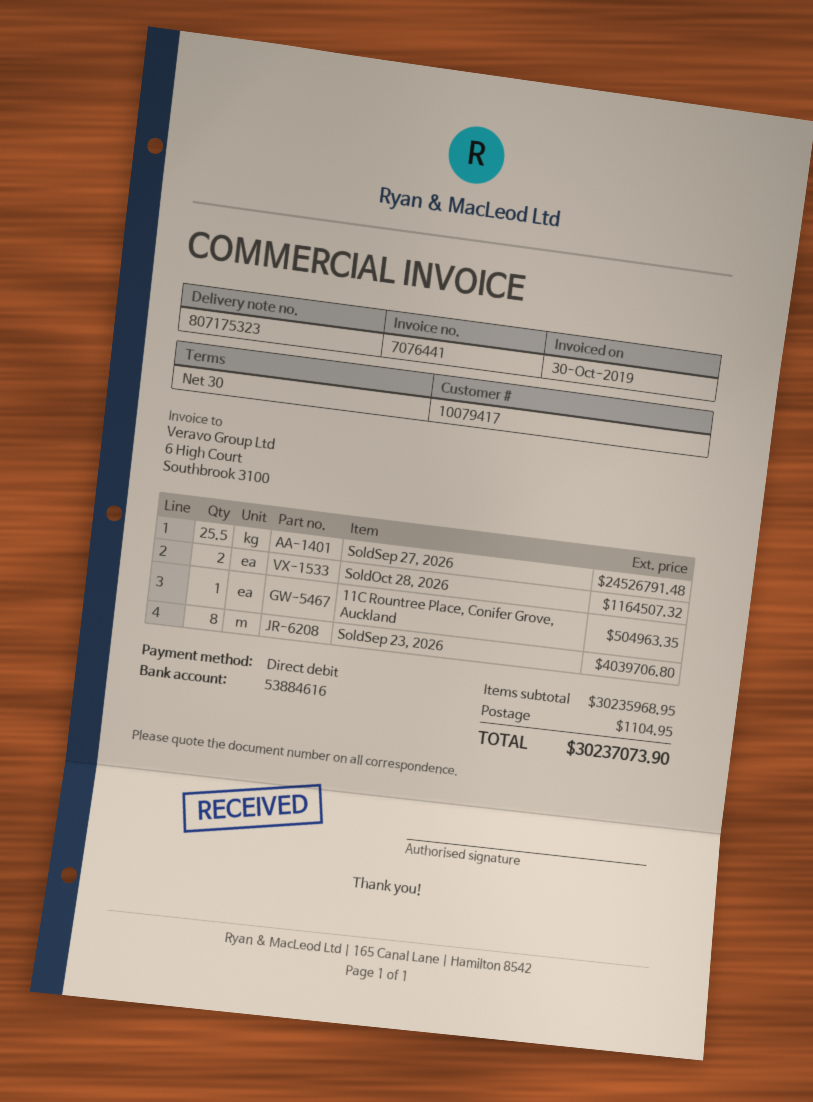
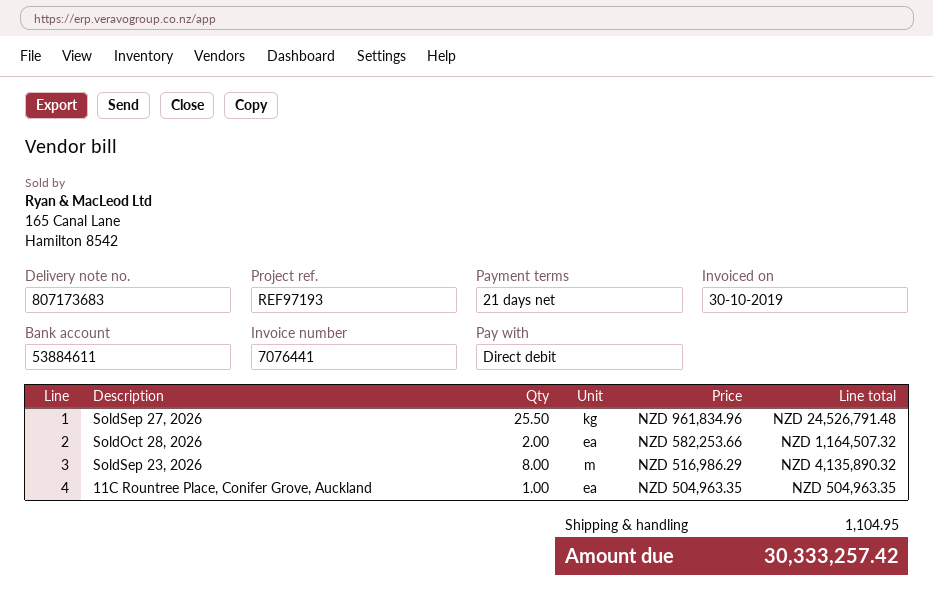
delivery note number: 807175323 -> 807173683
payment terms: 30 days -> 21 days
bank account: 53884616 -> 53884611
SoldSep 23, 2026: 8 for 4039706.80 -> 8 for 4135890.32
total: 30237073.90 -> 30333257.42

